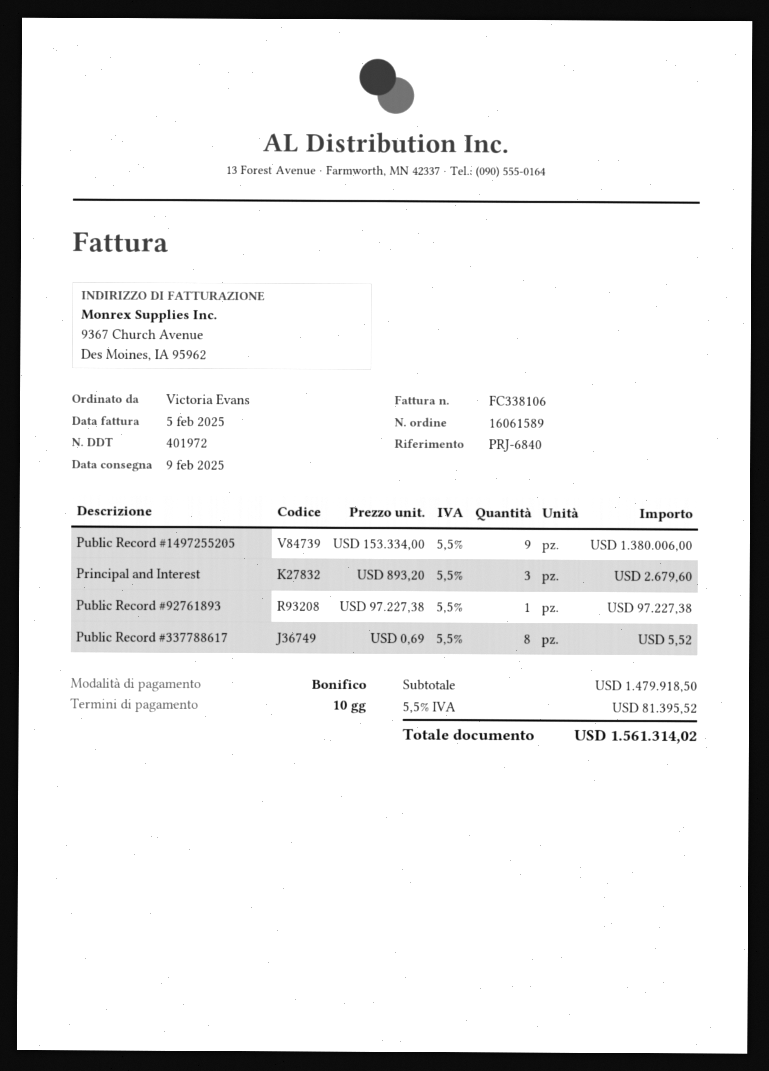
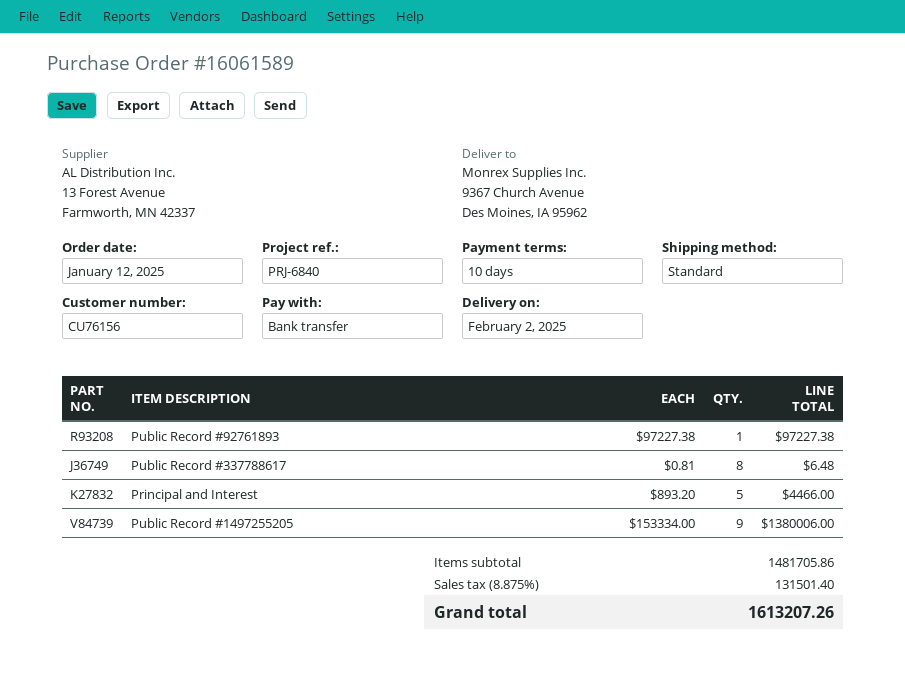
delivery date: 2025-02-09 -> 2025-02-02
Principal and Interest: 3 x 893.20 = 2679.60 -> 5 x 893.20 = 4466.00
Public Record #337788617: 8 x 0.69 = 5.52 -> 8 x 0.81 = 6.48
subtotal: 1479918.50 -> 1481705.86
tax: 5.5% = 81395.52 -> 8.875% = 131501.40
total: 1561314.02 -> 1613207.26

